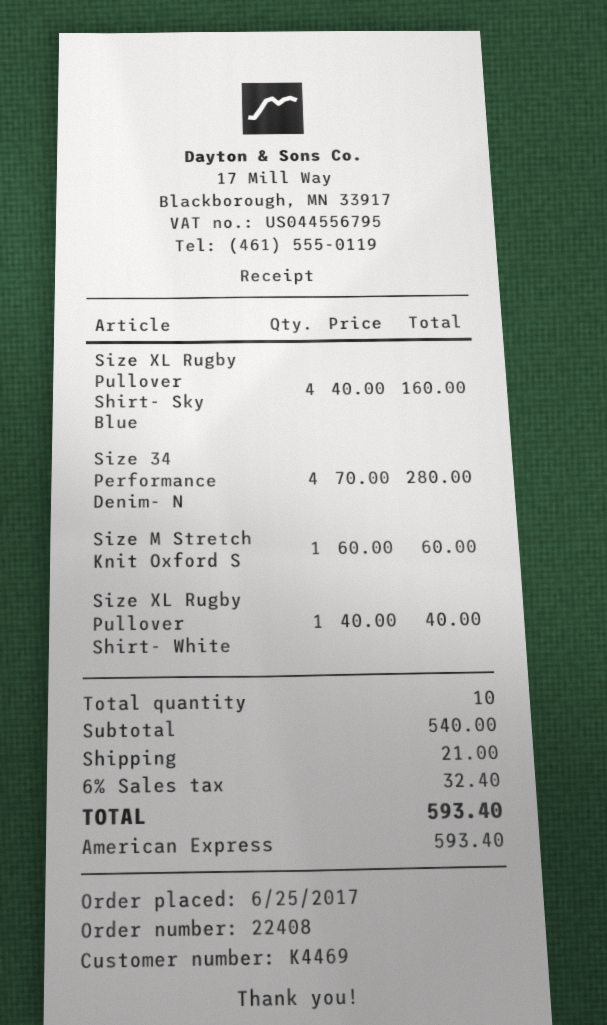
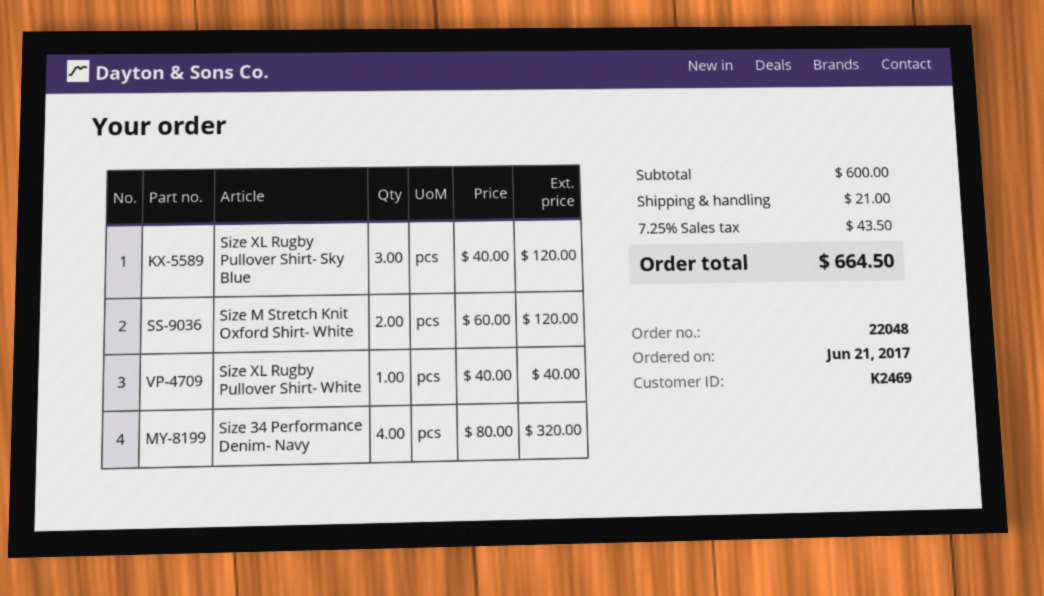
order number: 22408 -> 22048
order date: 2017-06-25 -> 2017-06-21
customer number: K4469 -> K2469
Size XL Rugby Pullover Shirt- Sky Blue: 4 x 40.00 = 160.00 -> 3 x 40.00 = 120.00
Size 34 Performance Denim- N: 4 x 70.00 = 280.00 -> 4 x 80.00 = 320.00
Size M Stretch Knit Oxford S: 1 x 60.00 = 60.00 -> 2 x 60.00 = 120.00
subtotal: 540.00 -> 600.00
tax: 6% = 32.40 -> 7.25% = 43.50
total: 593.40 -> 664.50

